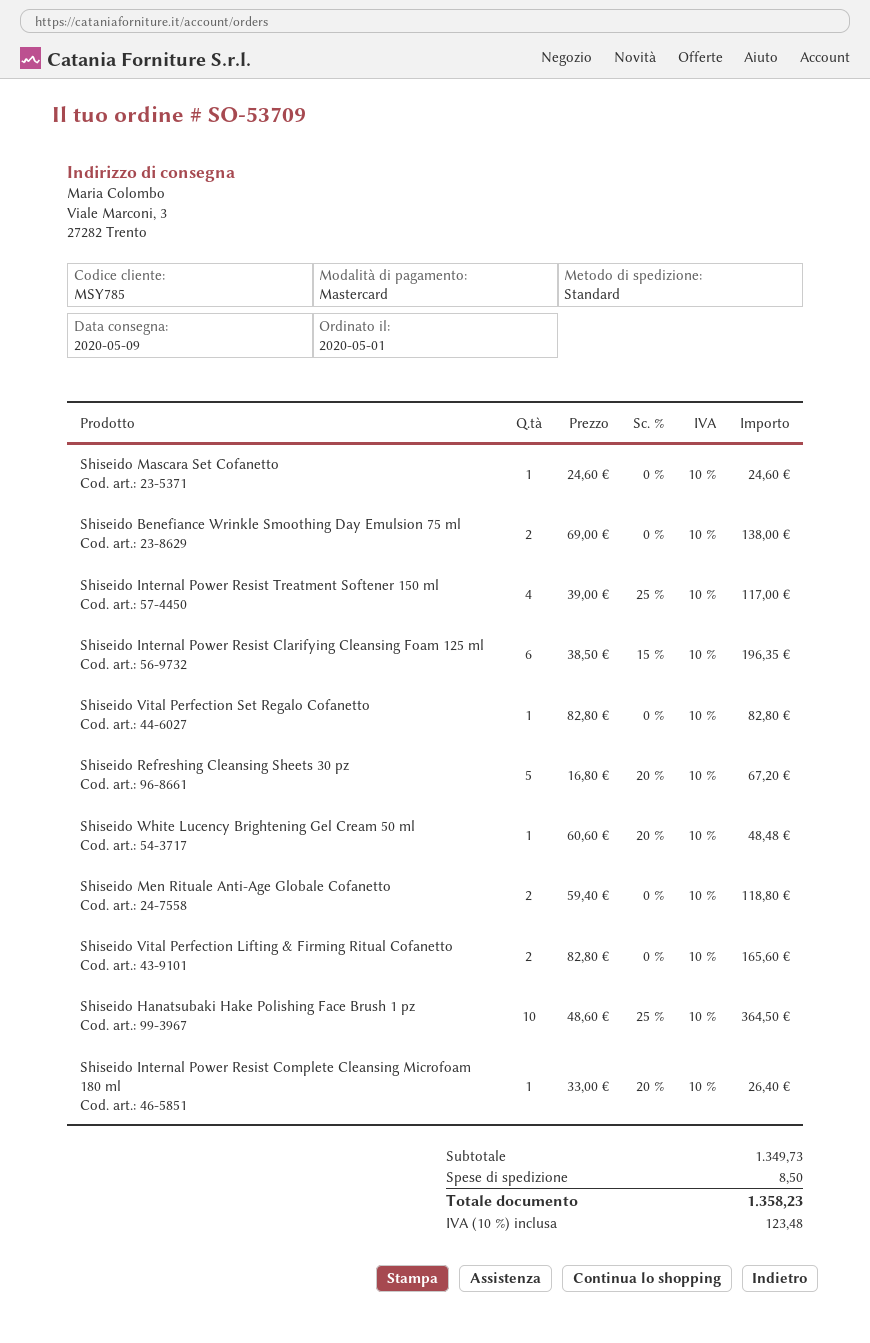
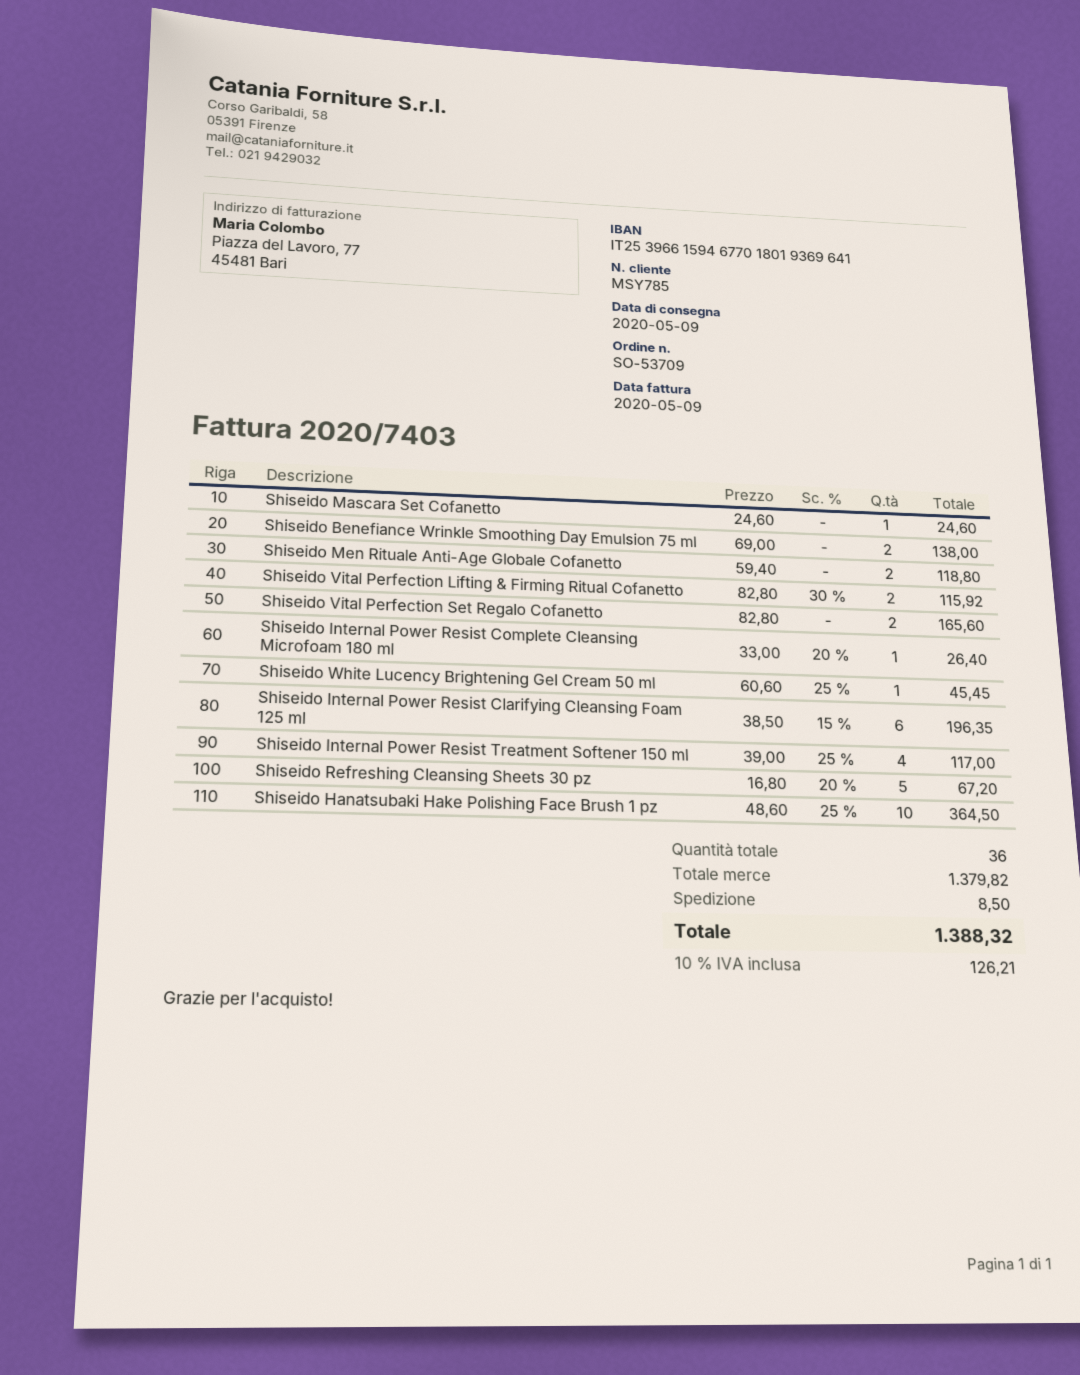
Shiseido Vital Perfection Set Regalo Cofanetto: 1 x 82.80 = 82.80 -> 2 x 82.80 = 165.60
Shiseido White Lucency Brightening Gel Cream 50 ml: 1 x 60.60 - 20% = 48.48 -> 1 x 60.60 - 25% = 45.45
Shiseido Vital Perfection Lifting & Firming Ritual Cofanetto: 2 x 82.80 = 165.60 -> 2 x 82.80 - 30% = 115.92
subtotal: 1349.73 -> 1379.82
tax: 10% = 123.48 -> 10% = 126.21
total: 1358.23 -> 1388.32

